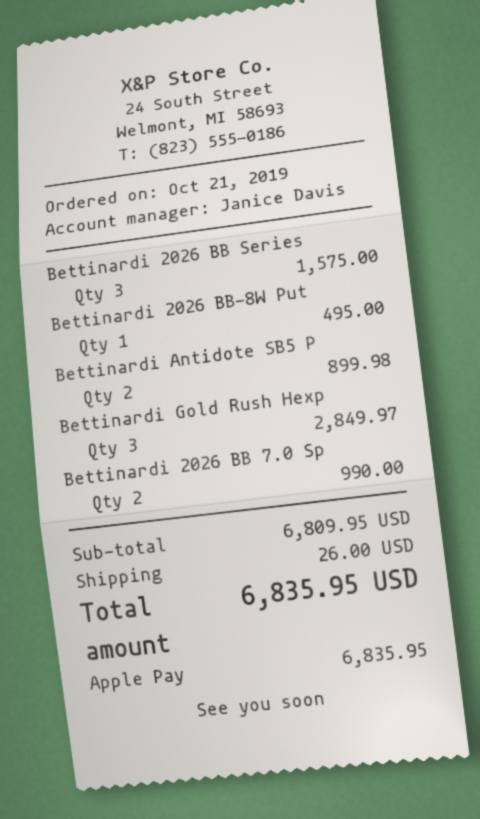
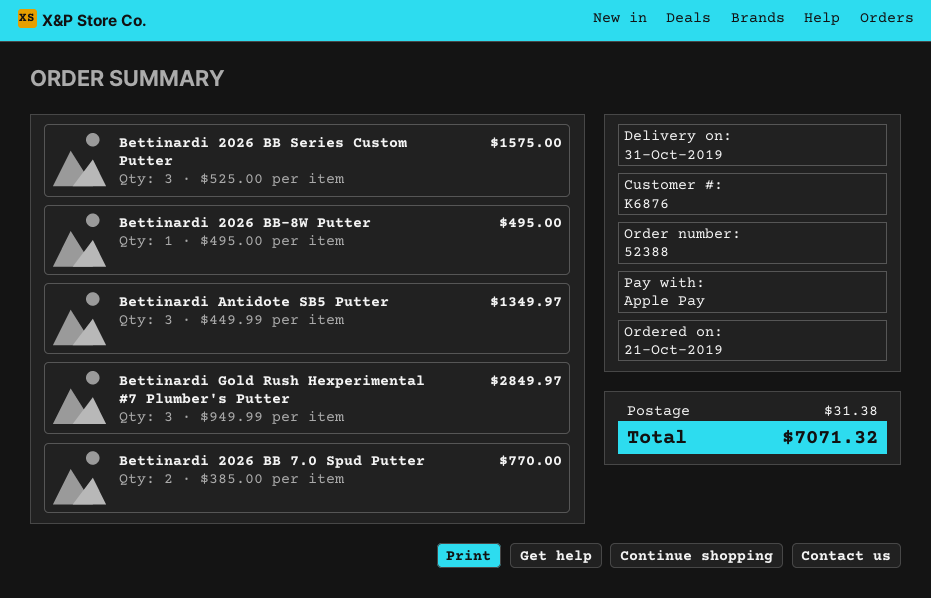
Bettinardi Antidote SB5 P: 2 for 899.98 -> 3 for 1349.97
Bettinardi 2026 BB 7.0 Sp: 2 for 990.00 -> 2 for 770.00
shipping: 26.00 -> 31.38
total: 6835.95 -> 7071.32

